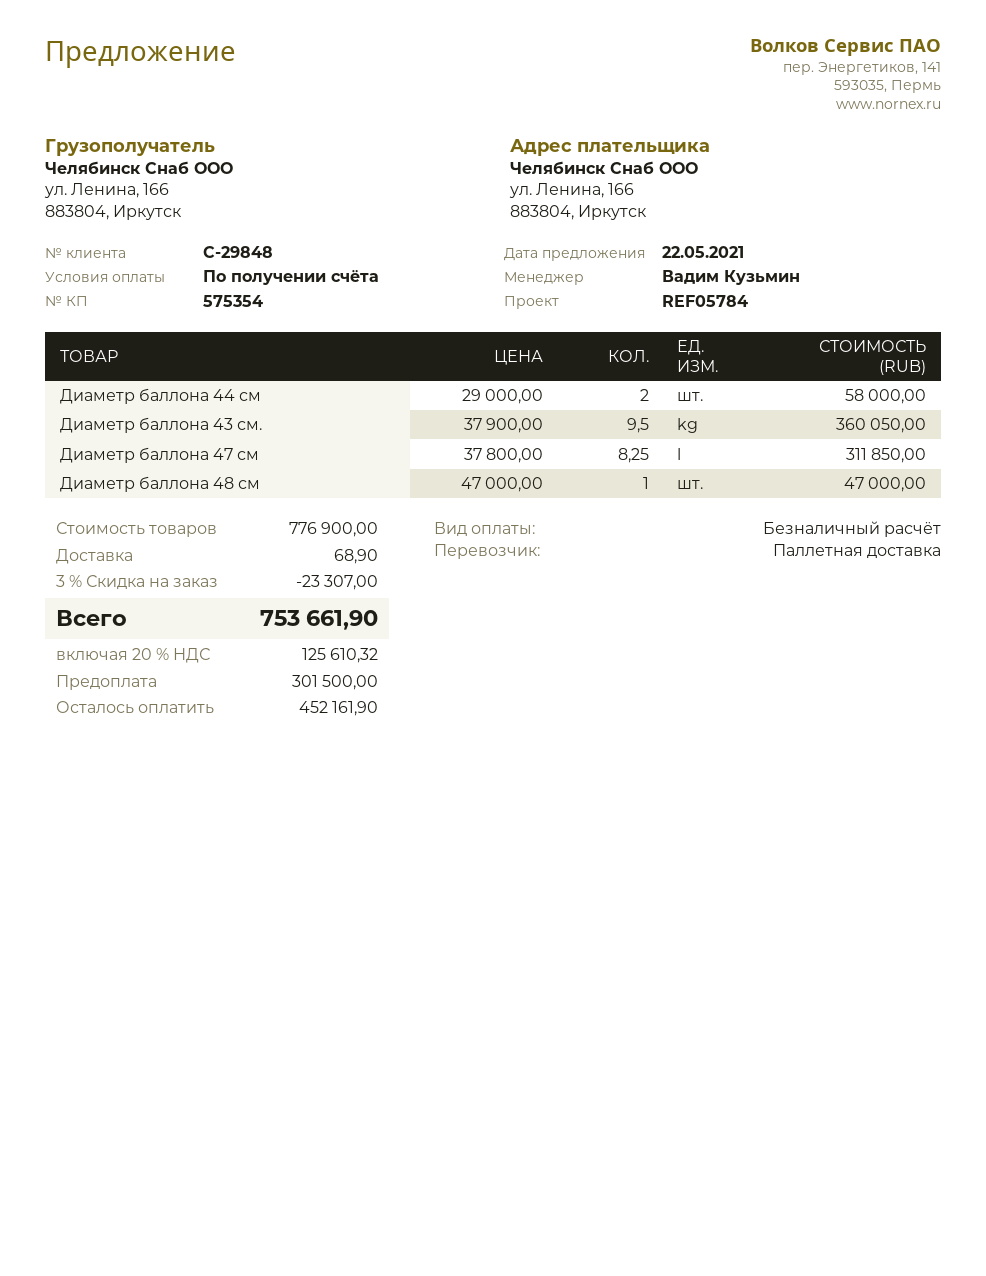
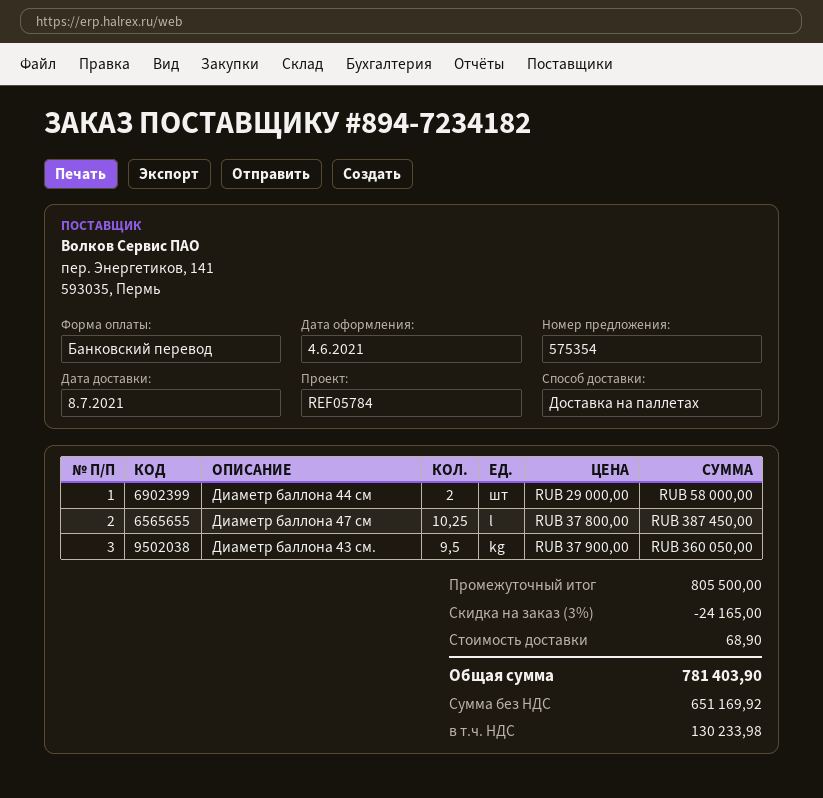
Диаметр баллона 47 см: 8.25 x 37800.00 = 311850.00 -> 10.25 x 37800.00 = 387450.00
Диаметр баллона 48 см: 1 x 47000.00 = 47000.00 -> none
subtotal: 776900.00 -> 805500.00
discount: 3% = 23307.00 -> 3% = 24165.00
tax: 125610.32 -> 130233.98
total: 753661.90 -> 781403.90

